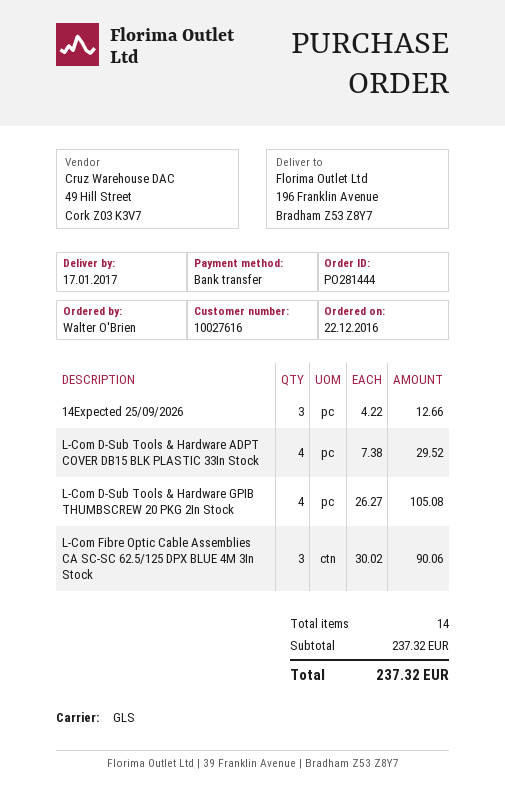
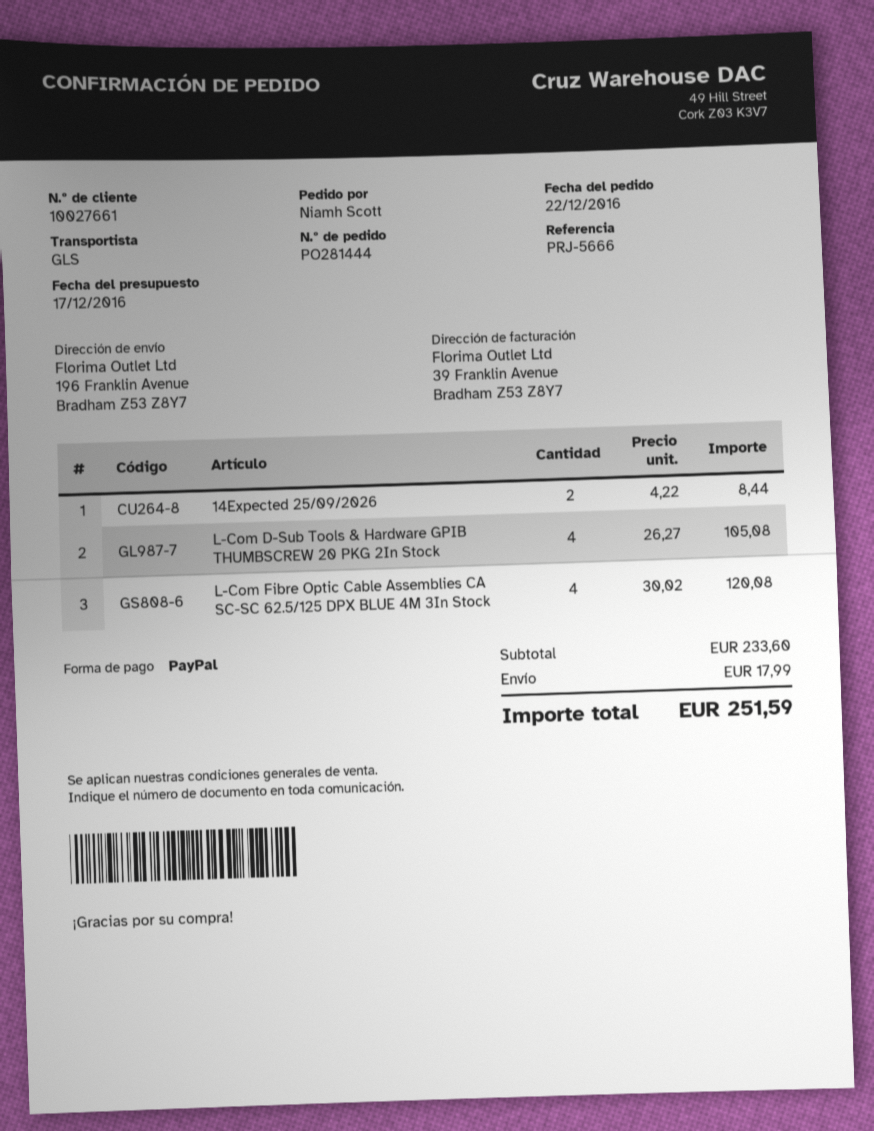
customer number: 10027616 -> 10027661
ordered by: Walter O'Brien -> Niamh Scott
payment method: bank transfer -> PayPal
14Expected 25/09/2026: 3 x 4.22 = 12.66 -> 2 x 4.22 = 8.44
L-Com D-Sub Tools & Hardware ADPT COVER DB15 BLK PLASTIC 33In Stock: 4 x 7.38 = 29.52 -> none
L-Com Fibre Optic Cable Assemblies CA SC-SC 62.5/125 DPX BLUE 4M 3In Stock: 3 x 30.02 = 90.06 -> 4 x 30.02 = 120.08
subtotal: 237.32 -> 233.60
shipping: none -> 17.99
total: 237.32 -> 251.59

